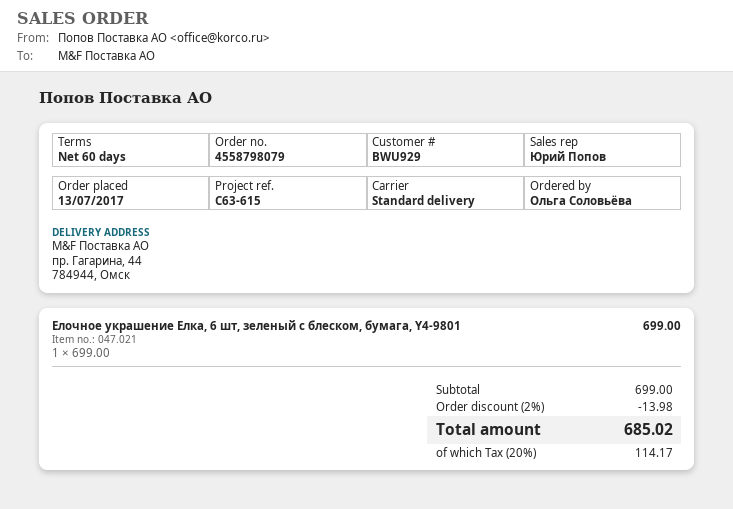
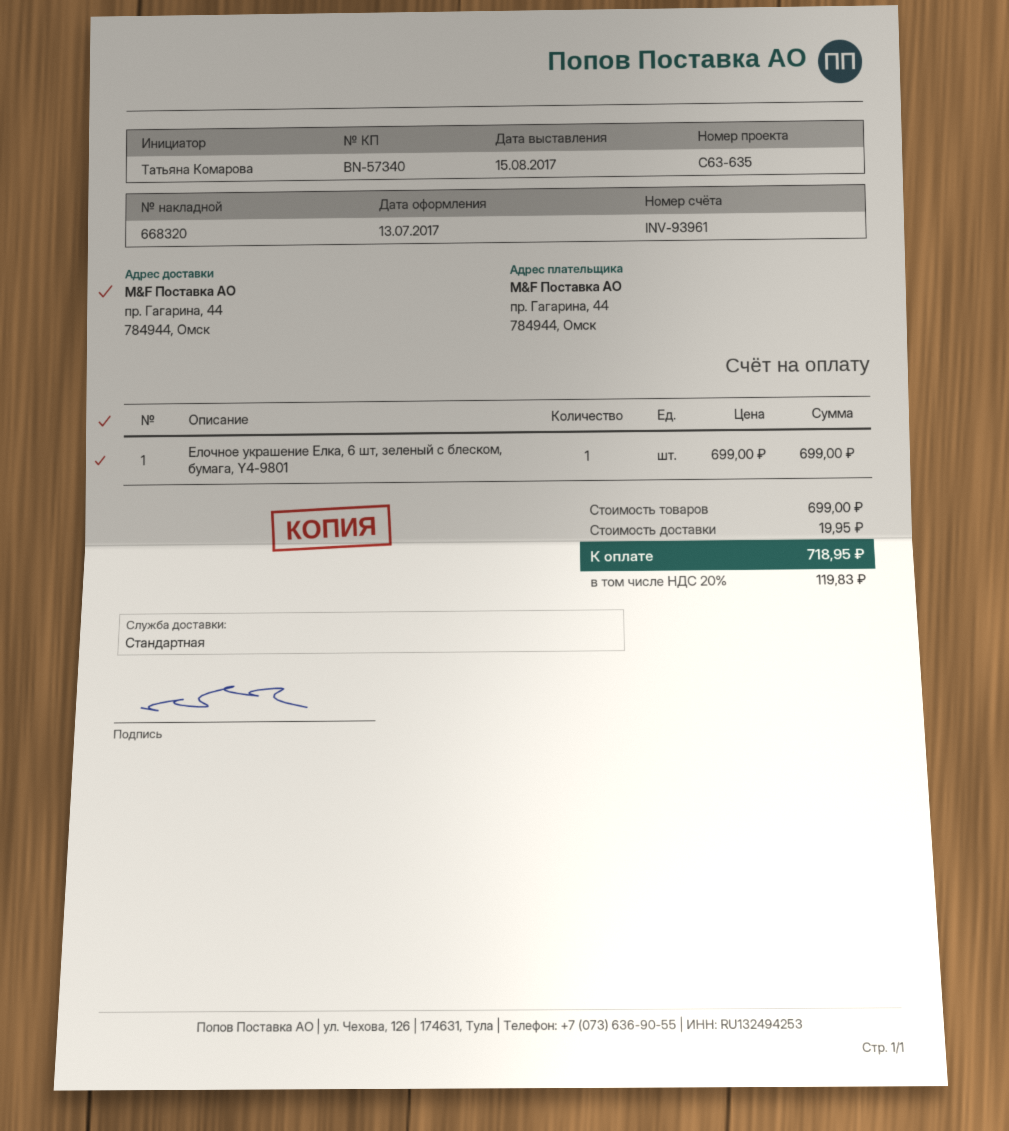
reference: C63-615 -> C63-635
ordered by: Ольга Соловьёва -> Татьяна Комарова
discount: 2% = 13.98 -> none
shipping: none -> 19.95
tax: 20% = 114.17 -> 20% = 119.83
total: 685.02 -> 718.95

